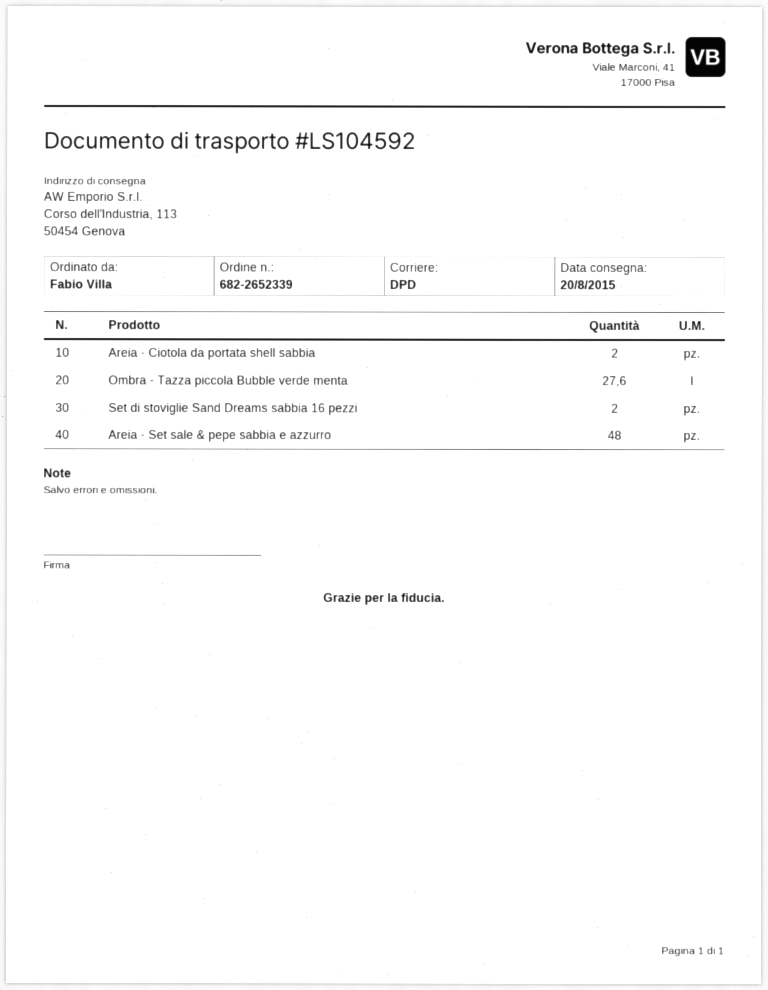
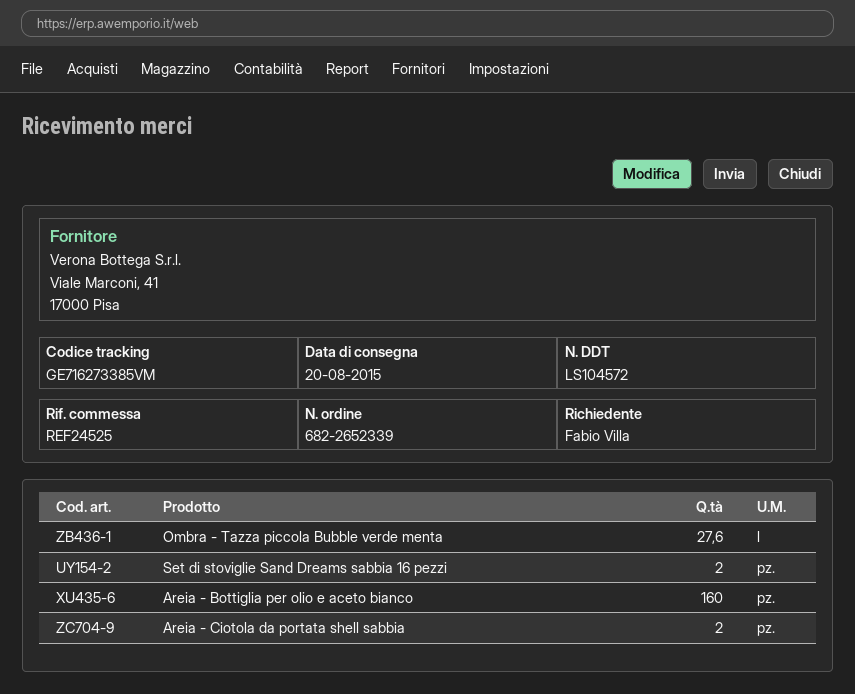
delivery note number: LS104592 -> LS104572
Areia - Set sale & pepe sabbia e azzurro: 48 -> none
Areia - Bottiglia per olio e aceto bianco: none -> 160

